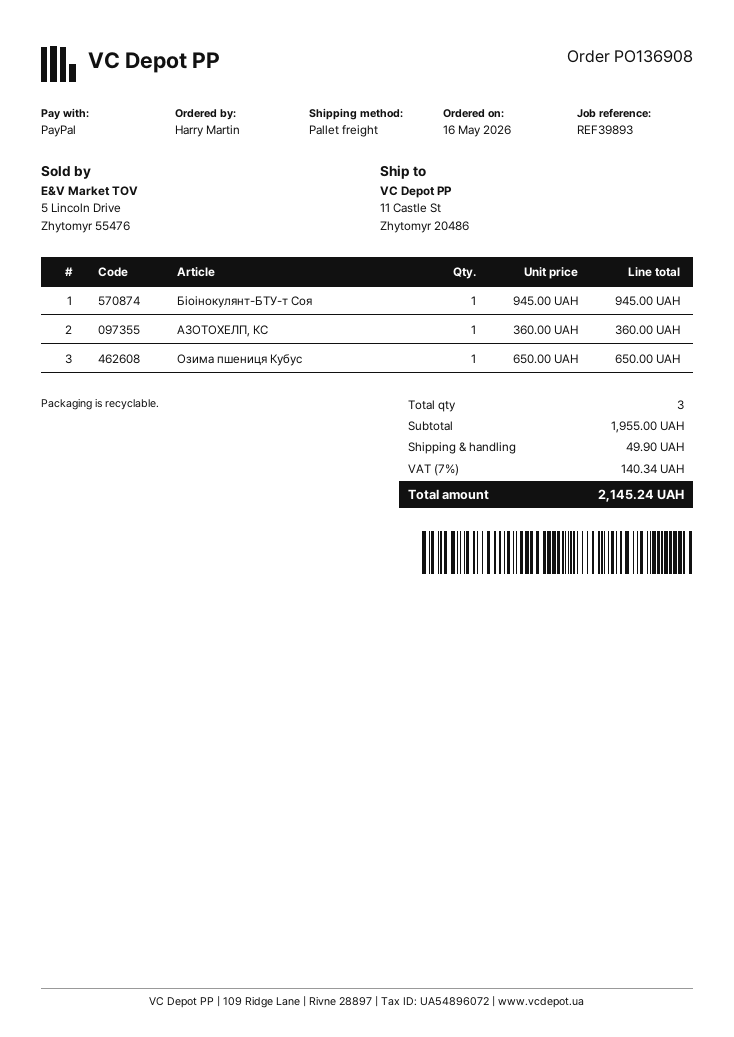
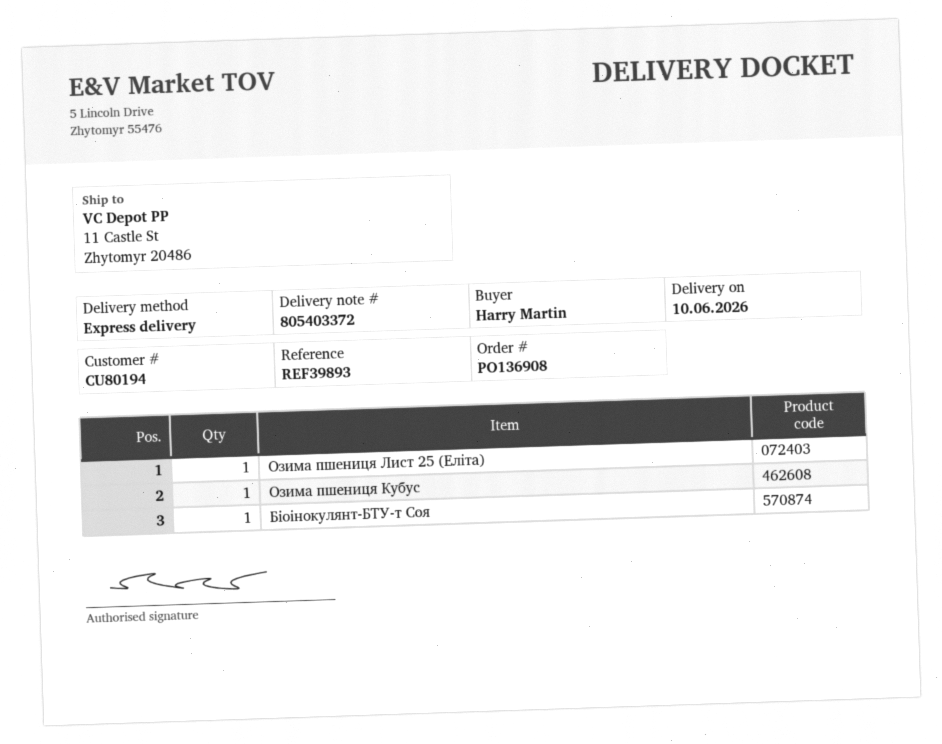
shipping method: pallet freight -> express
АЗОТОХЕЛП, КС: 1 -> none
Озима пшениця Лист 25 (Еліта): none -> 1

